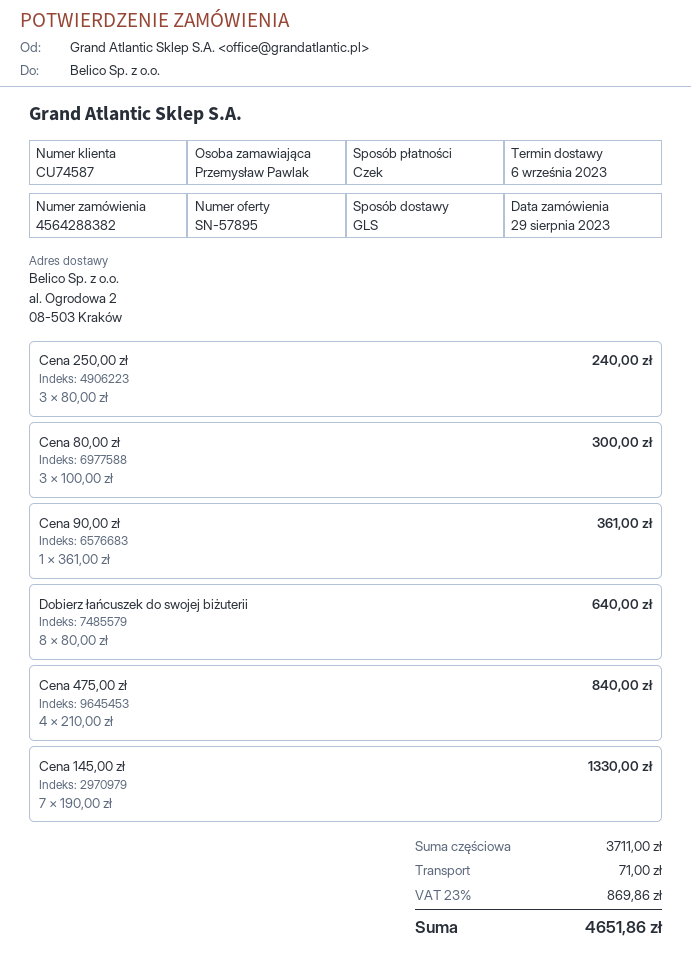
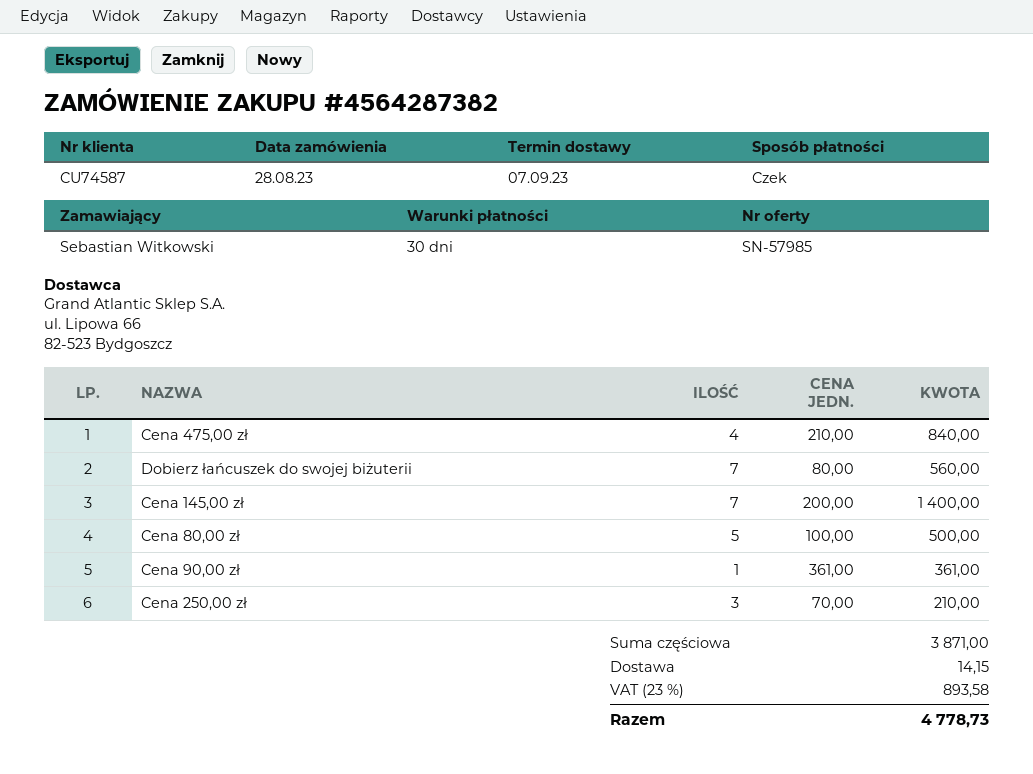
quote number: SN-57895 -> SN-57985
order number: 4564288382 -> 4564287382
order date: 2023-08-29 -> 2023-08-28
delivery date: 2023-09-06 -> 2023-09-07
ordered by: Przemysław Pawlak -> Sebastian Witkowski
Cena 250,00 zł: 3 x 80.00 = 240.00 -> 3 x 70.00 = 210.00
Cena 80,00 zł: 3 x 100.00 = 300.00 -> 5 x 100.00 = 500.00
Dobierz łańcuszek do swojej biżuterii: 8 x 80.00 = 640.00 -> 7 x 80.00 = 560.00
Cena 145,00 zł: 7 x 190.00 = 1330.00 -> 7 x 200.00 = 1400.00
subtotal: 3711.00 -> 3871.00
shipping: 71.00 -> 14.15
tax: 23% = 869.86 -> 23% = 893.58
total: 4651.86 -> 4778.73

